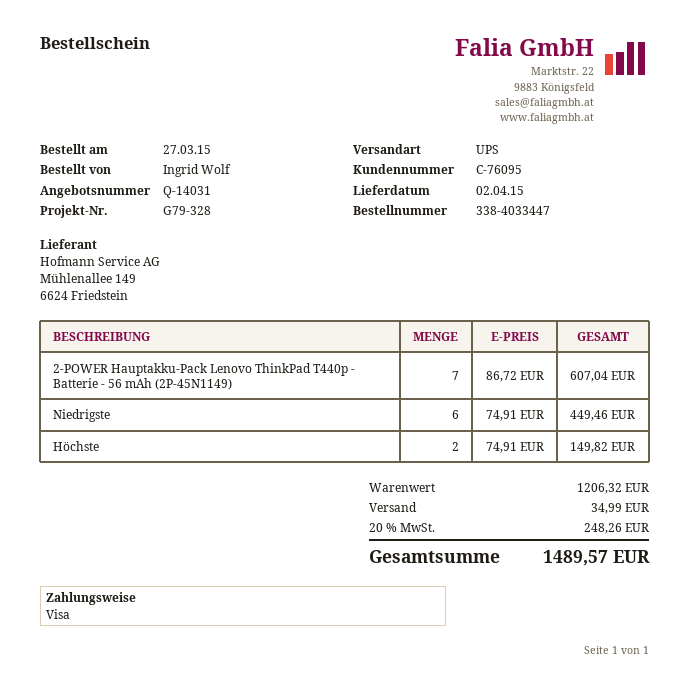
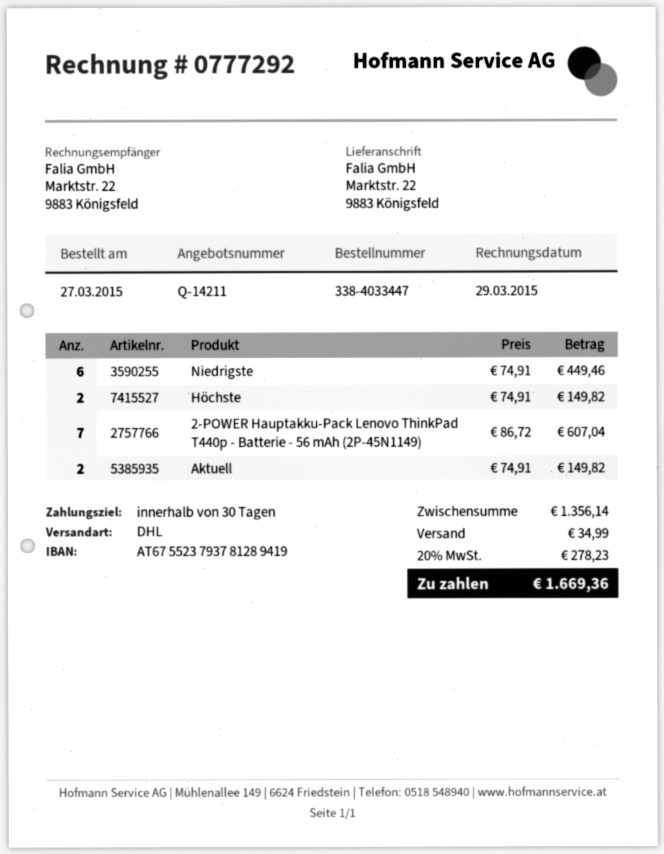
quote number: Q-14031 -> Q-14211
shipping method: UPS -> DHL
Aktuell: none -> 2 x 74.91 = 149.82
subtotal: 1206.32 -> 1356.14
tax: 20% = 248.26 -> 20% = 278.23
total: 1489.57 -> 1669.36

